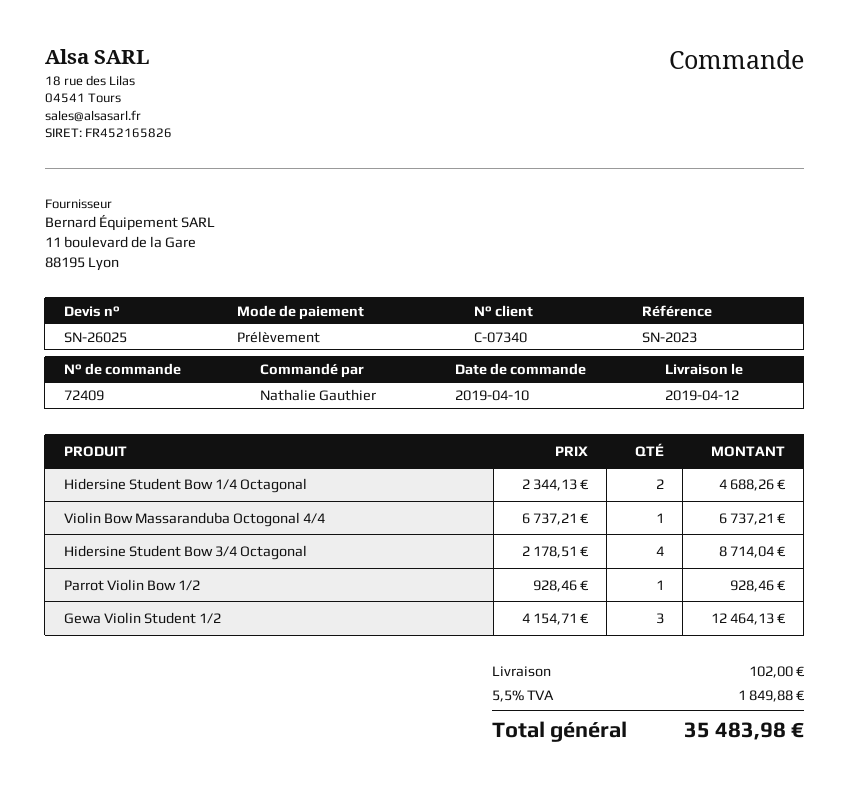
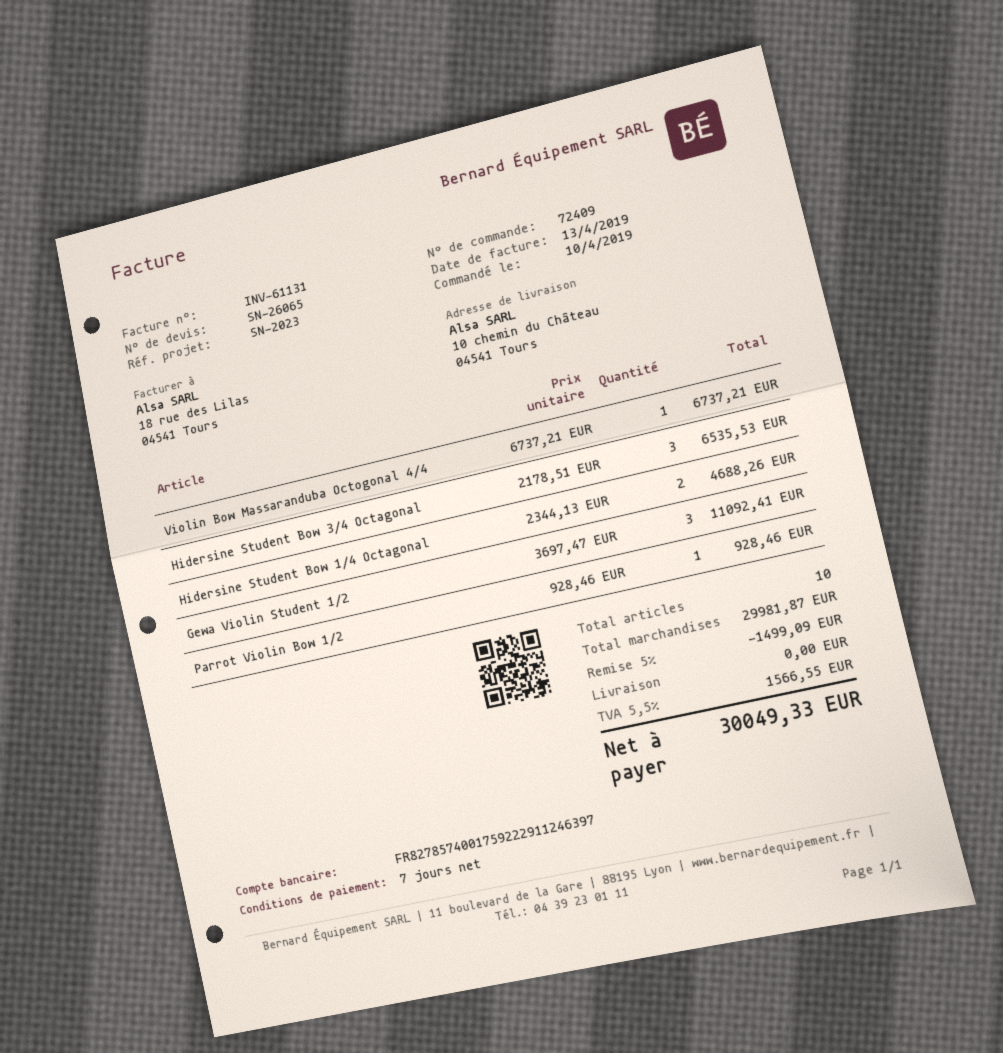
quote number: SN-26025 -> SN-26065
Hidersine Student Bow 3/4 Octagonal: 4 x 2178.51 = 8714.04 -> 3 x 2178.51 = 6535.53
Gewa Violin Student 1/2: 3 x 4154.71 = 12464.13 -> 3 x 3697.47 = 11092.41
discount: none -> 5% = 1499.09
shipping: 102.00 -> 0.00
tax: 5.5% = 1849.88 -> 5.5% = 1566.55
total: 35483.98 -> 30049.33

